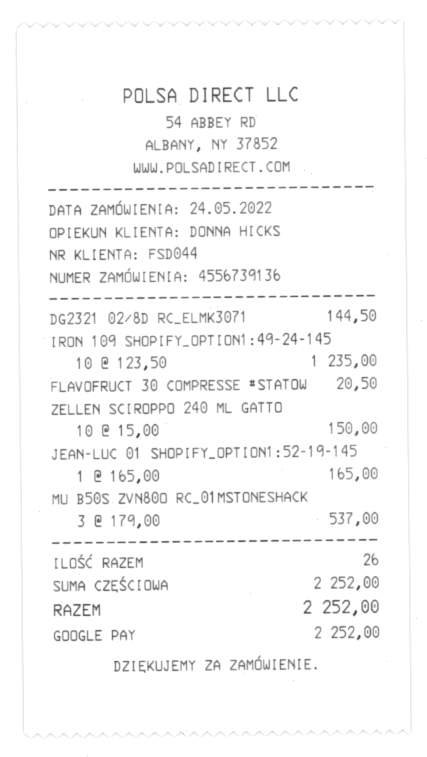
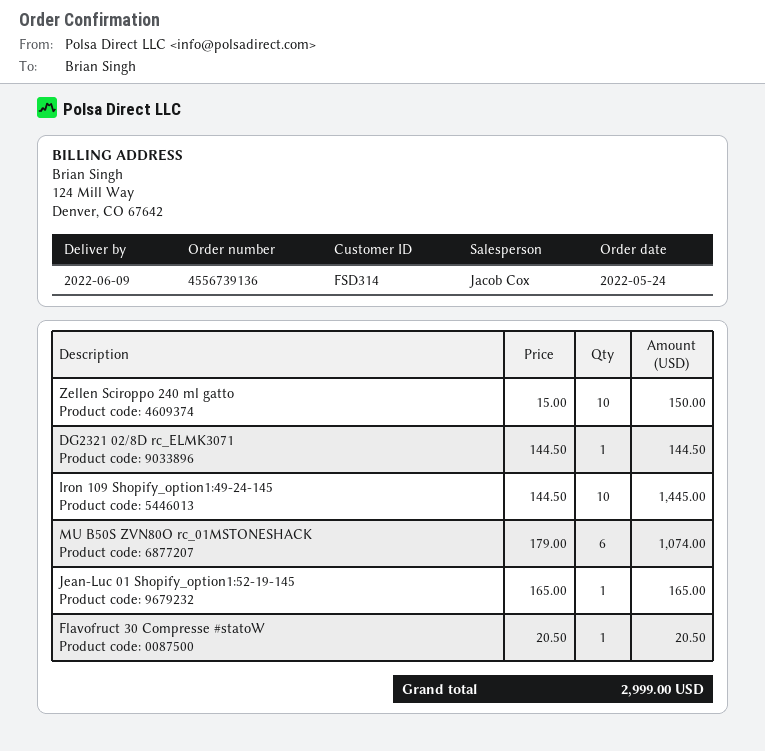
customer number: FSD044 -> FSD314
sales rep: DONNA HICKS -> Jacob Cox
IRON 109 SHOPIFY_OPTION1:49-24-145: 10 x 123.50 = 1235.00 -> 10 x 144.50 = 1445.00
MU B50S ZVN80O RC_01MSTONESHACK: 3 x 179.00 = 537.00 -> 6 x 179.00 = 1074.00
total: 2252.00 -> 2999.00

